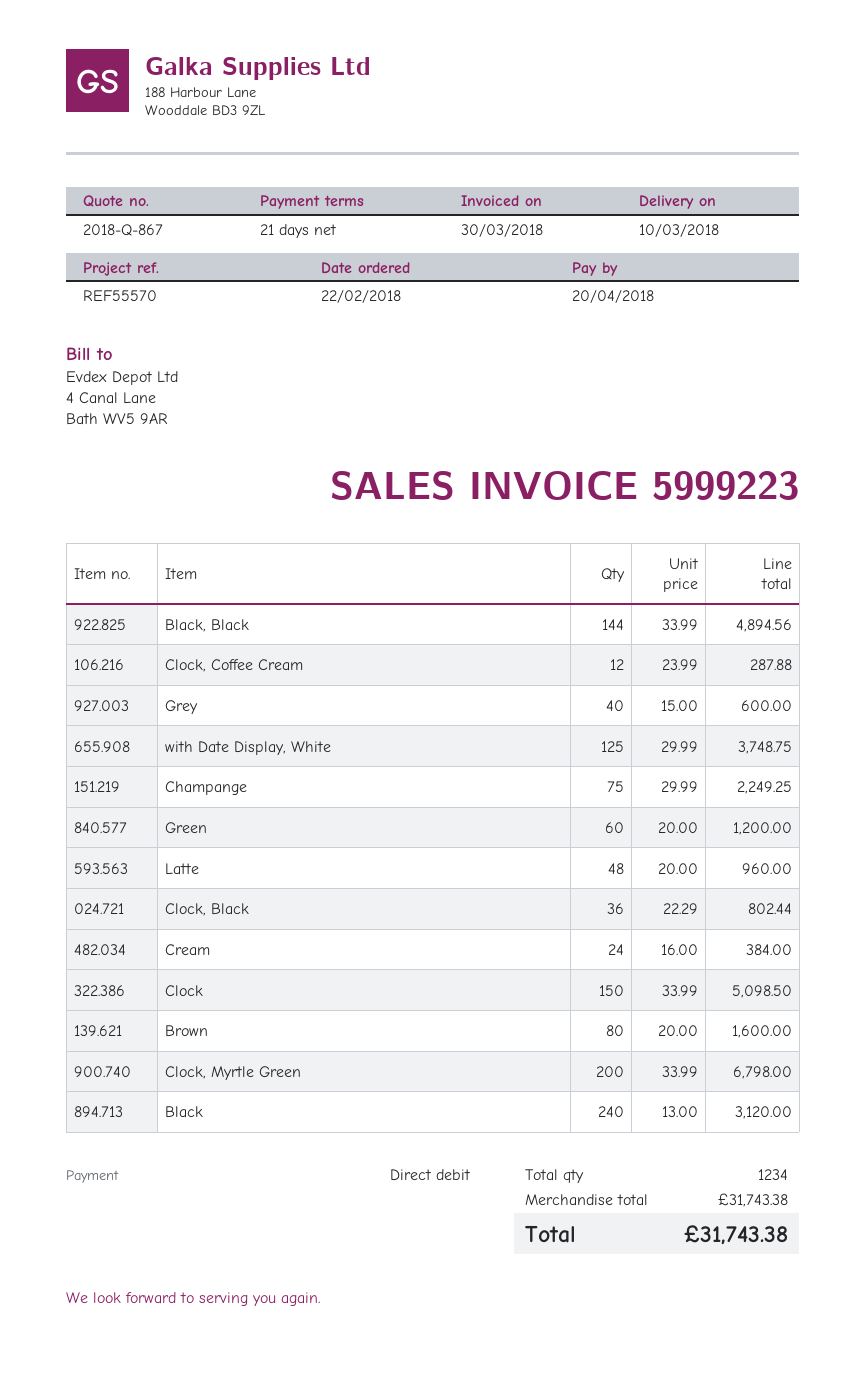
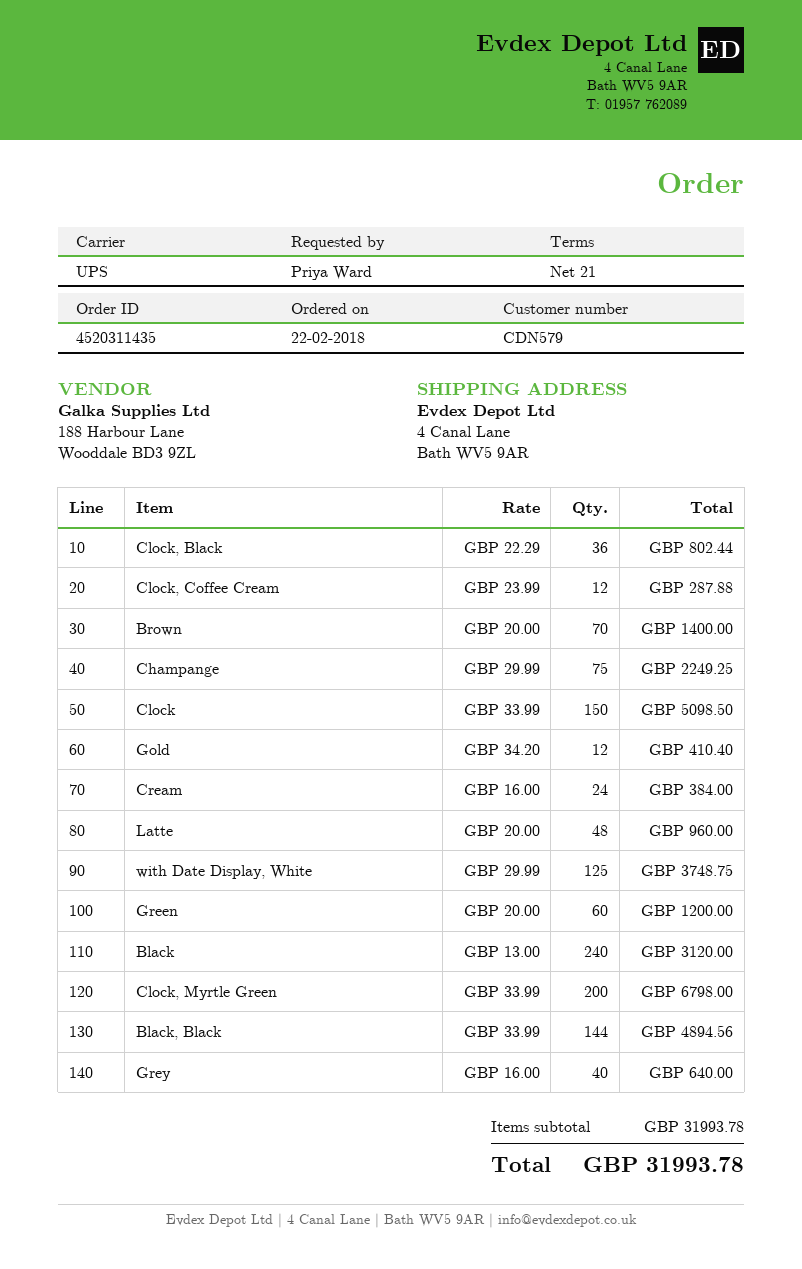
Grey: 40 x 15.00 = 600.00 -> 40 x 16.00 = 640.00
Brown: 80 x 20.00 = 1600.00 -> 70 x 20.00 = 1400.00
Gold: none -> 12 x 34.20 = 410.40
subtotal: 31743.38 -> 31993.78
total: 31743.38 -> 31993.78

